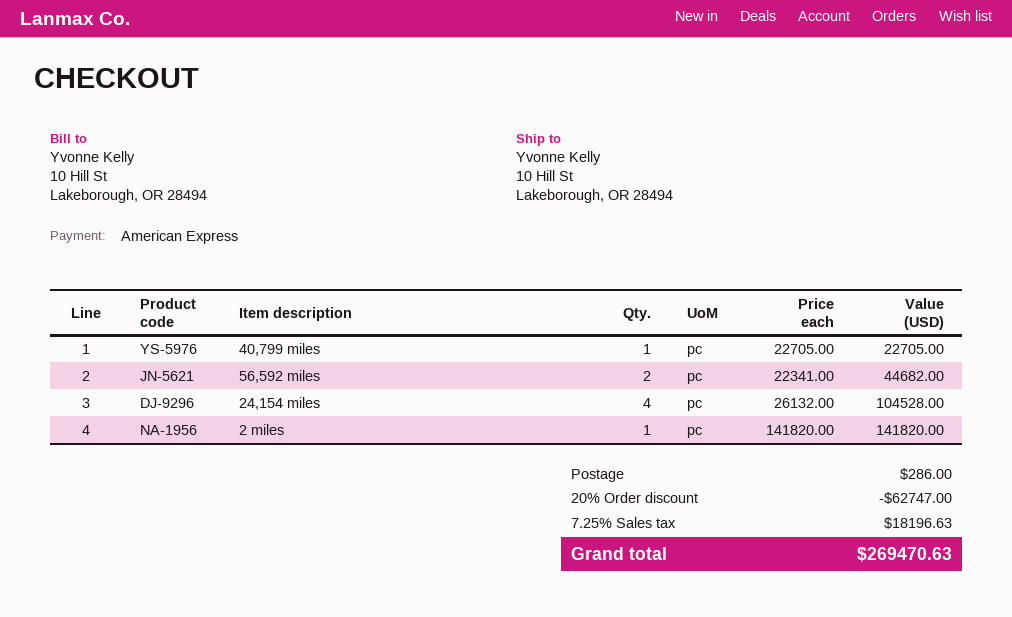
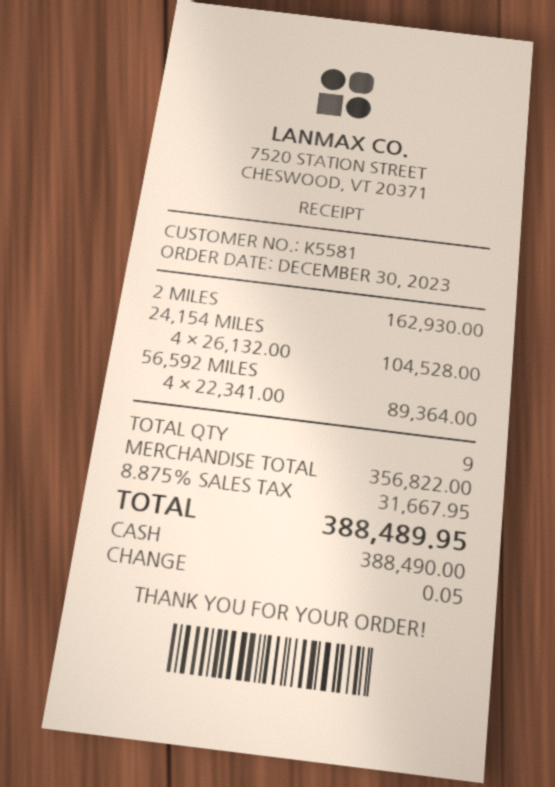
payment method: American Express -> cash
40,799 miles: 1 x 22705.00 = 22705.00 -> none
56,592 miles: 2 x 22341.00 = 44682.00 -> 4 x 22341.00 = 89364.00
2 miles: 1 x 141820.00 = 141820.00 -> 1 x 162930.00 = 162930.00
discount: 20% = 62747.00 -> none
shipping: 286.00 -> none
tax: 7.25% = 18196.63 -> 8.875% = 31667.95
total: 269470.63 -> 388489.95

